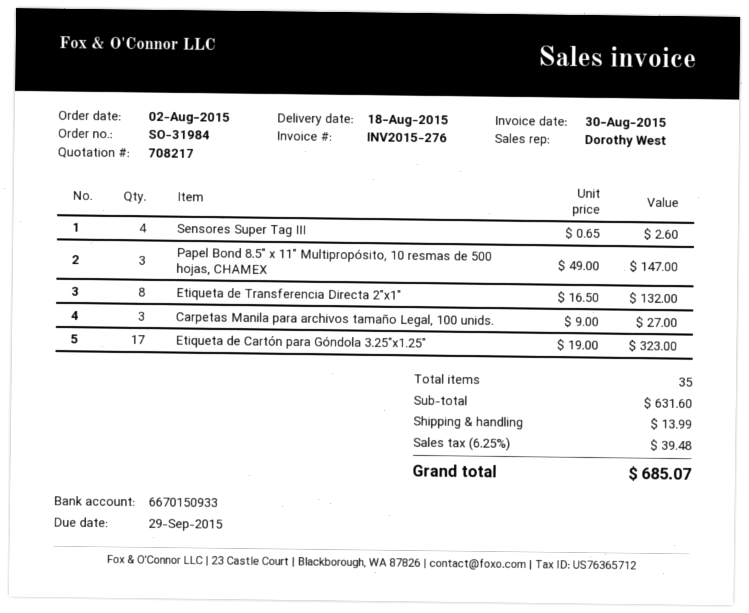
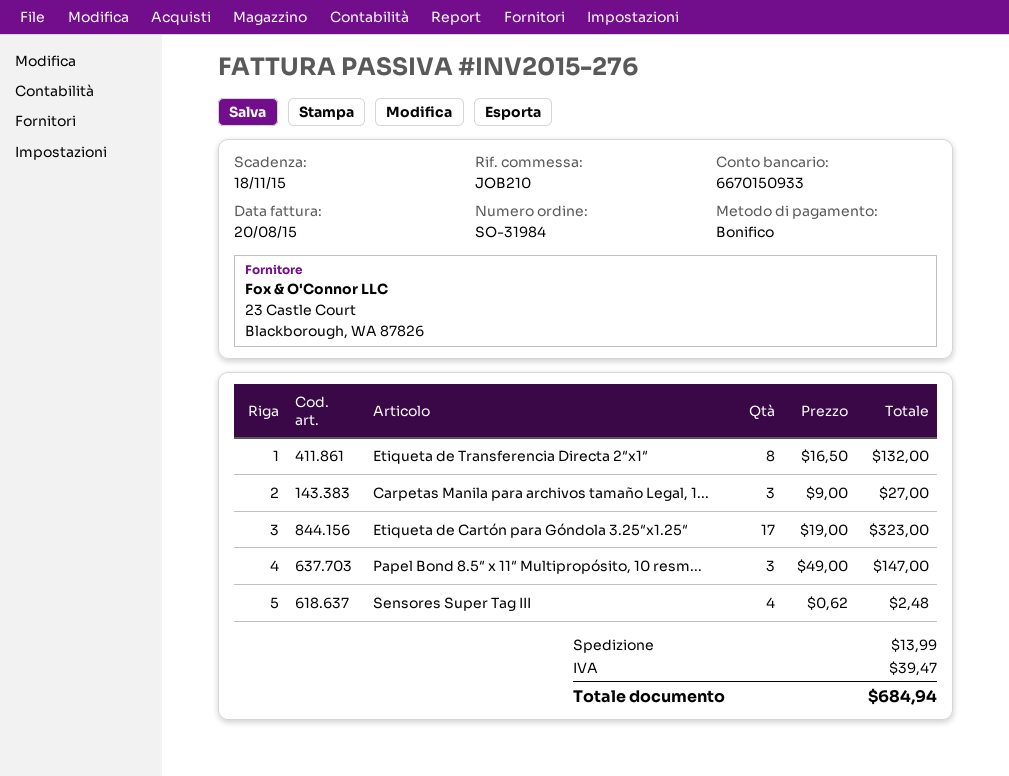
invoice date: 2015-08-30 -> 2015-08-20
due date: 2015-09-29 -> 2015-11-18
Sensores Super Tag III: 4 x 0.65 = 2.60 -> 4 x 0.62 = 2.48
tax: 39.48 -> 39.47
total: 685.07 -> 684.94

